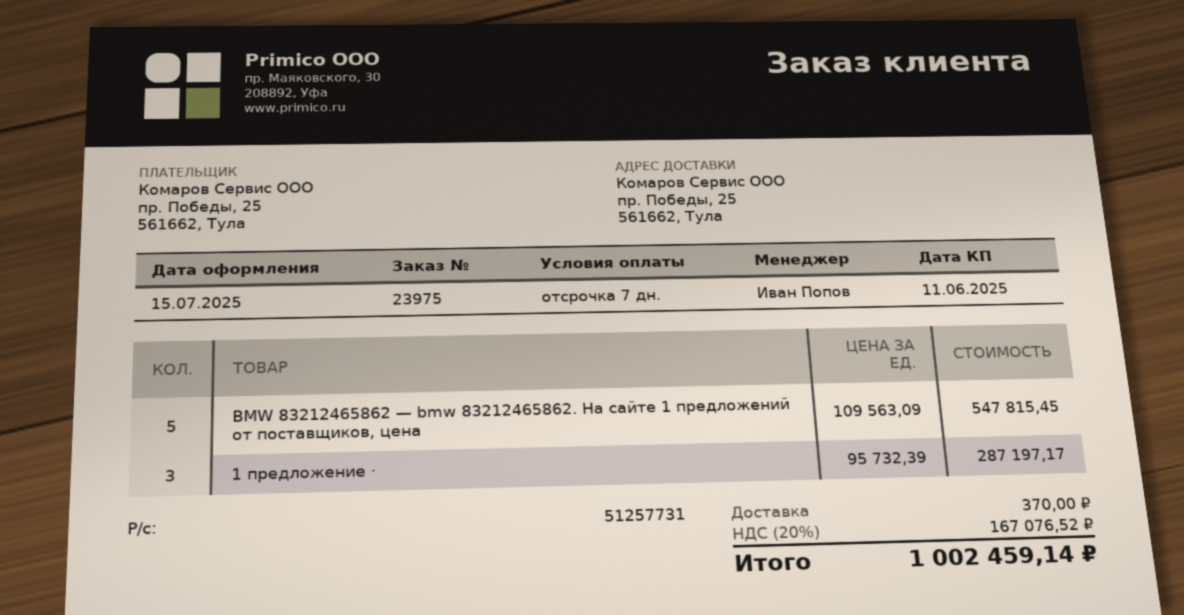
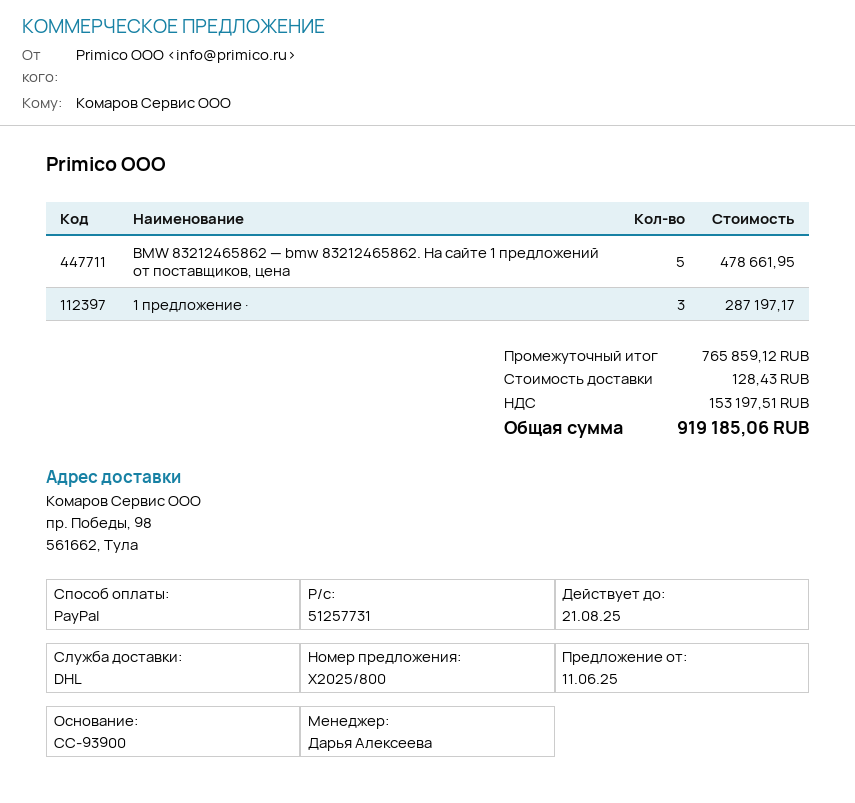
sales rep: Иван Попов -> Дарья Алексеева
ship to: пр. Победы, 25, 561662, Тула -> пр. Победы, 98, 561662, Тула
BMW 83212465862 — bmw 83212465862. На сайте 1 предложений от поставщиков, цена: 5 for 547815.45 -> 5 for 478661.95
shipping: 370.00 -> 128.43
tax: 167076.52 -> 153197.51
total: 1002459.14 -> 919185.06

